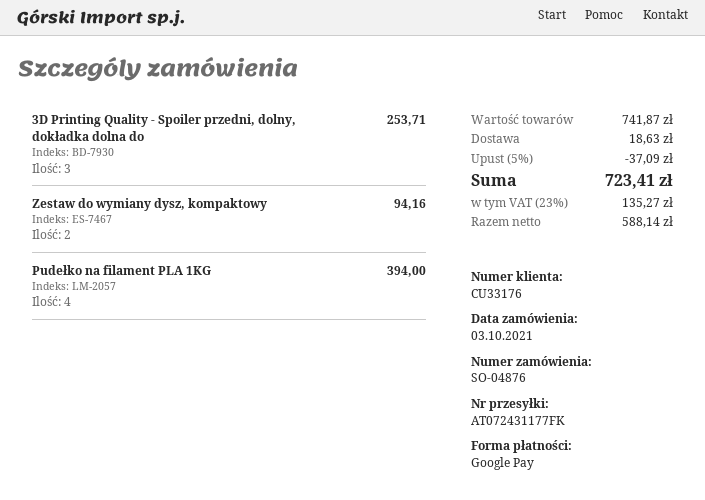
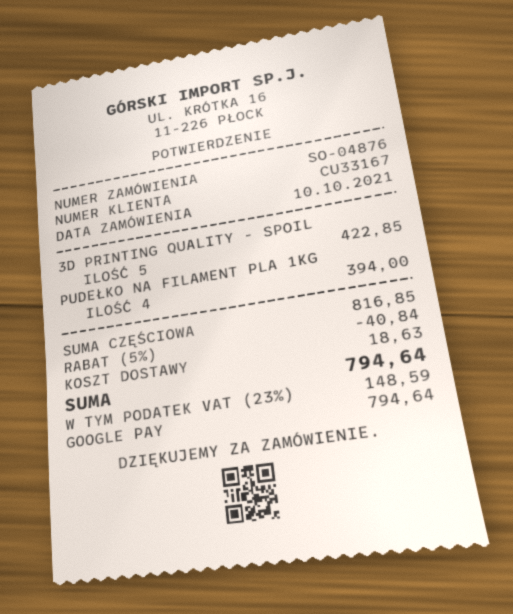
order date: 2021-10-03 -> 2021-10-10
customer number: CU33176 -> CU33167
3D Printing Quality - Spoiler przedni, dolny, dokładka dolna do: 3 for 253.71 -> 5 for 422.85
Zestaw do wymiany dysz, kompaktowy: 2 for 94.16 -> none
subtotal: 741.87 -> 816.85
discount: 5% = 37.09 -> 5% = 40.84
tax: 23% = 135.27 -> 23% = 148.59
total: 723.41 -> 794.64

